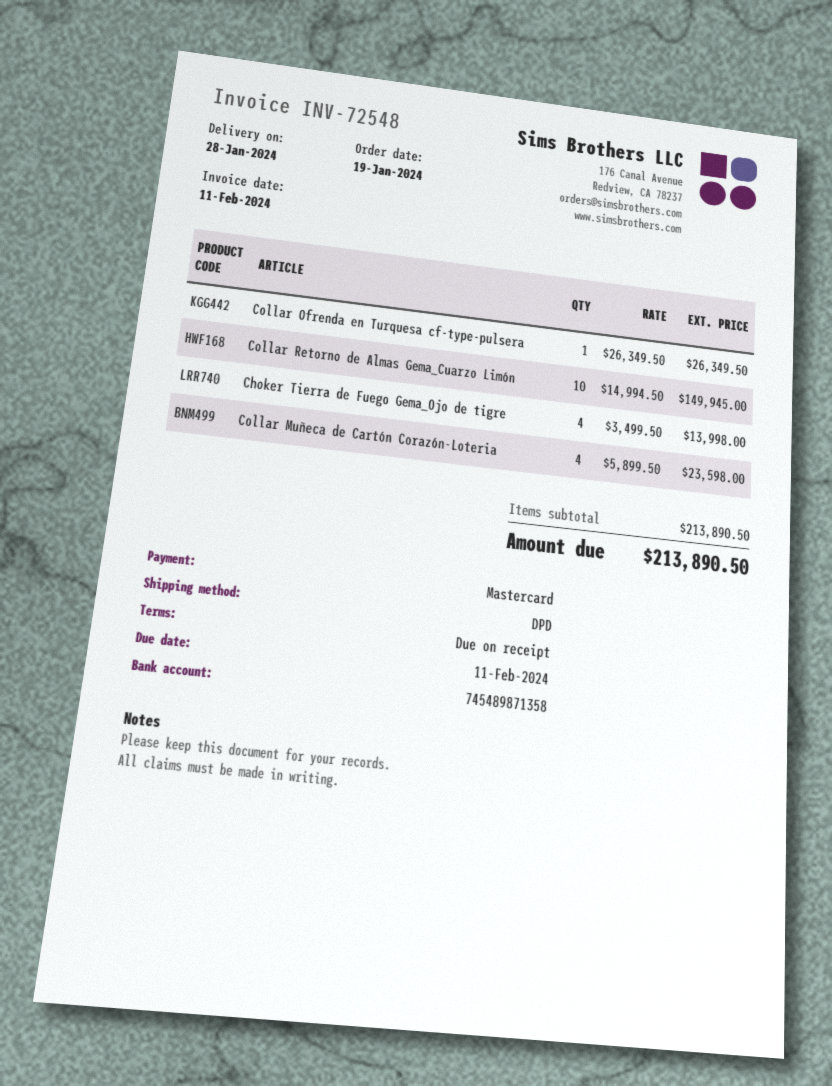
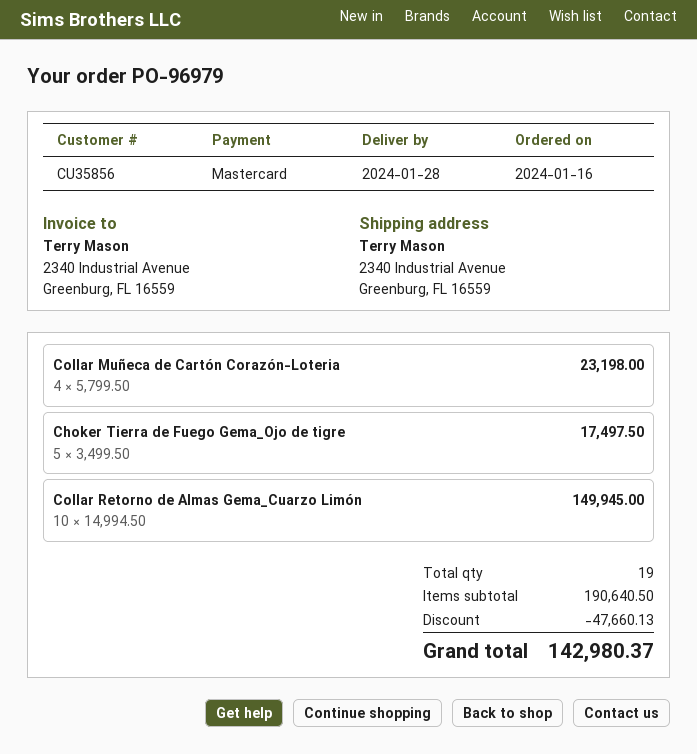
order date: 2024-01-19 -> 2024-01-16
Collar Ofrenda en Turquesa cf-type-pulsera: 1 x 26349.50 = 26349.50 -> none
Choker Tierra de Fuego Gema_Ojo de tigre: 4 x 3499.50 = 13998.00 -> 5 x 3499.50 = 17497.50
Collar Muñeca de Cartón Corazón-Loteria: 4 x 5899.50 = 23598.00 -> 4 x 5799.50 = 23198.00
subtotal: 213890.50 -> 190640.50
discount: none -> 47660.13
total: 213890.50 -> 142980.37

